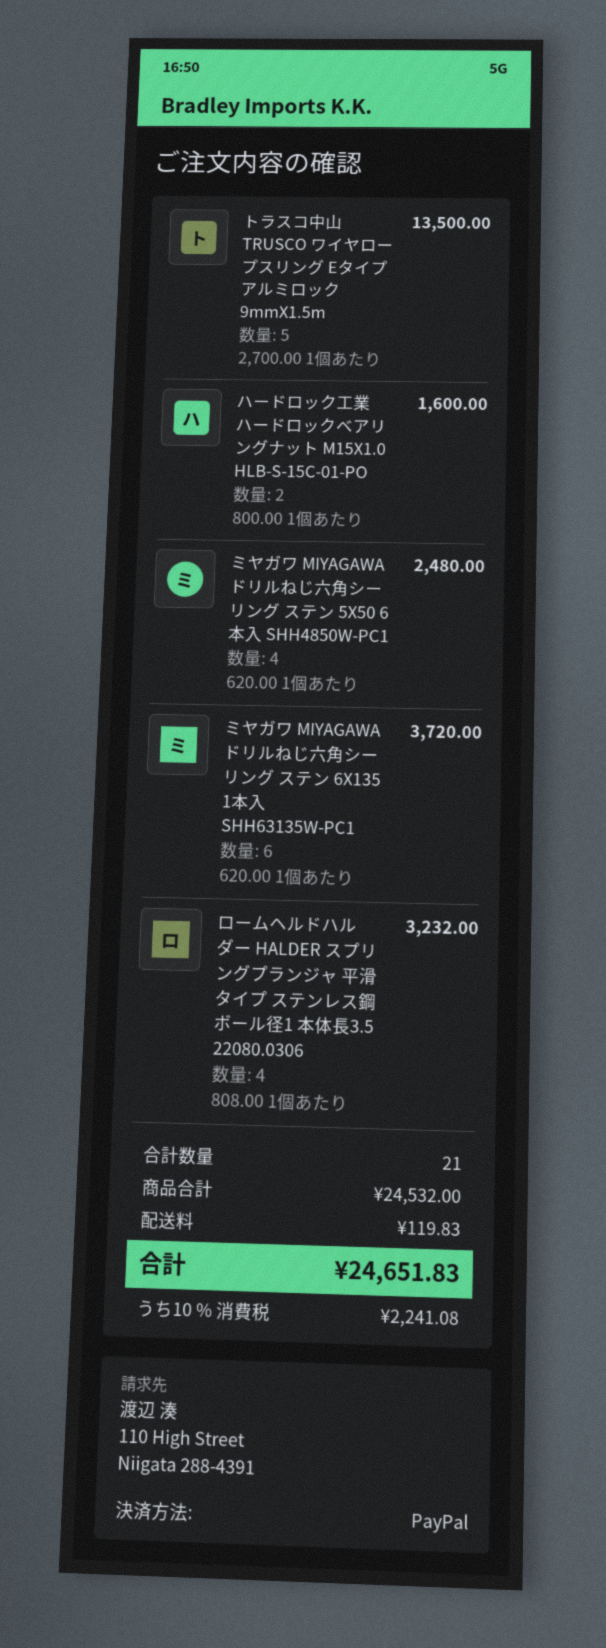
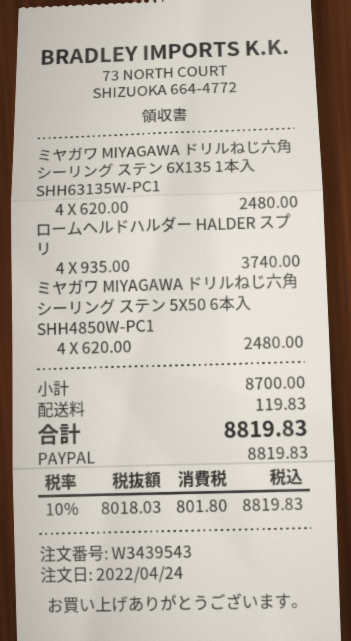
トラスコ中山 TRUSCO ワイヤロープスリング Eタイプ アルミロック 9mmX1.5m: 5 x 2700.00 = 13500.00 -> none
ハードロック工業 ハードロックベアリングナット M15X1.0 HLB-S-15C-01-PO: 2 x 800.00 = 1600.00 -> none
ミヤガワ MIYAGAWA ドリルねじ六角シーリング ステン 6X135 1本入 SHH63135W-PC1: 6 x 620.00 = 3720.00 -> 4 x 620.00 = 2480.00
ロームヘルドハルダー HALDER スプリングプランジャ 平滑タイプ ステンレス鋼 ボール径1 本体長3.5 22080.0306: 4 x 808.00 = 3232.00 -> 4 x 935.00 = 3740.00
subtotal: 24532.00 -> 8700.00
tax: 10% = 2241.08 -> 10% = 801.80
total: 24651.83 -> 8819.83

